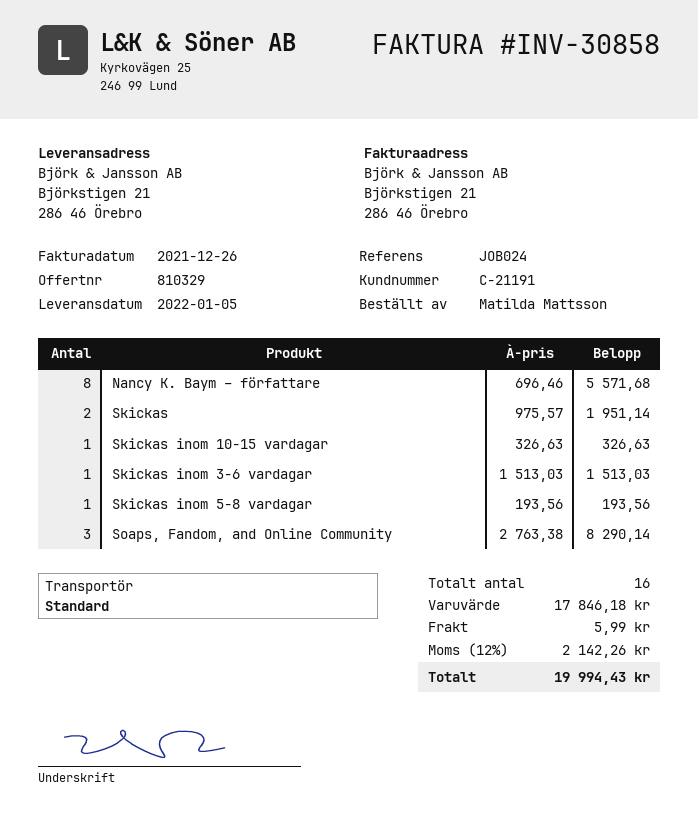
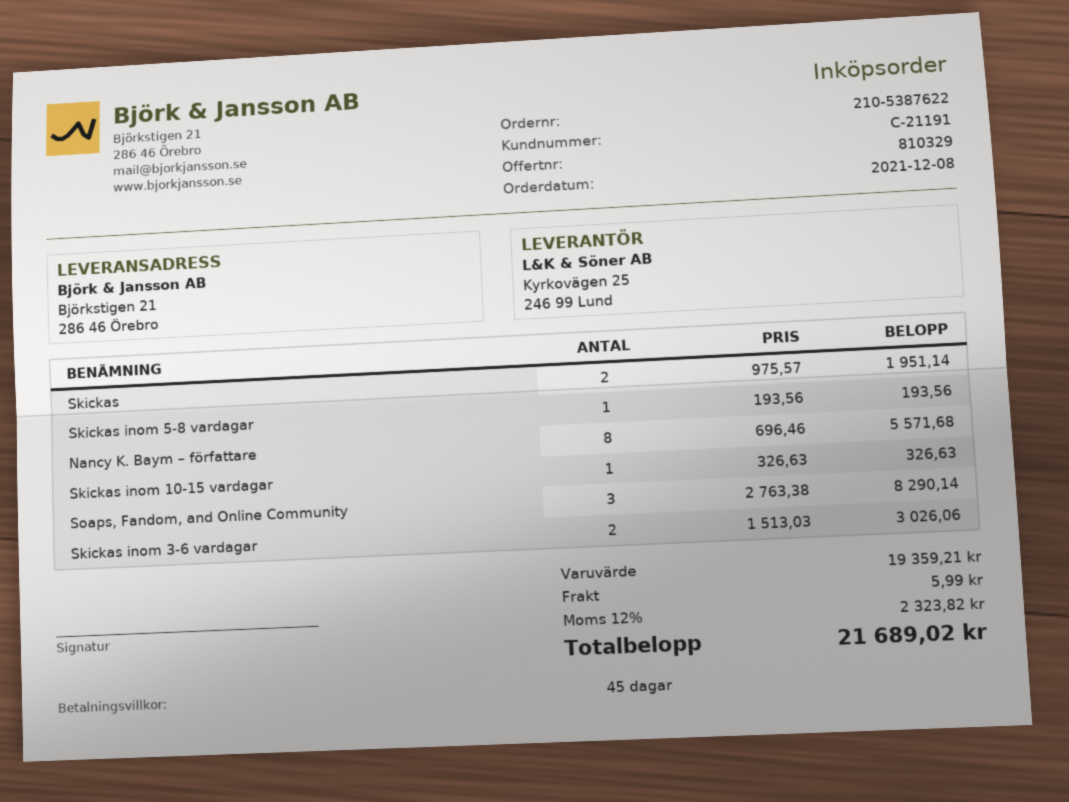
Skickas inom 3-6 vardagar: 1 x 1513.03 = 1513.03 -> 2 x 1513.03 = 3026.06
subtotal: 17846.18 -> 19359.21
tax: 12% = 2142.26 -> 12% = 2323.82
total: 19994.43 -> 21689.02

